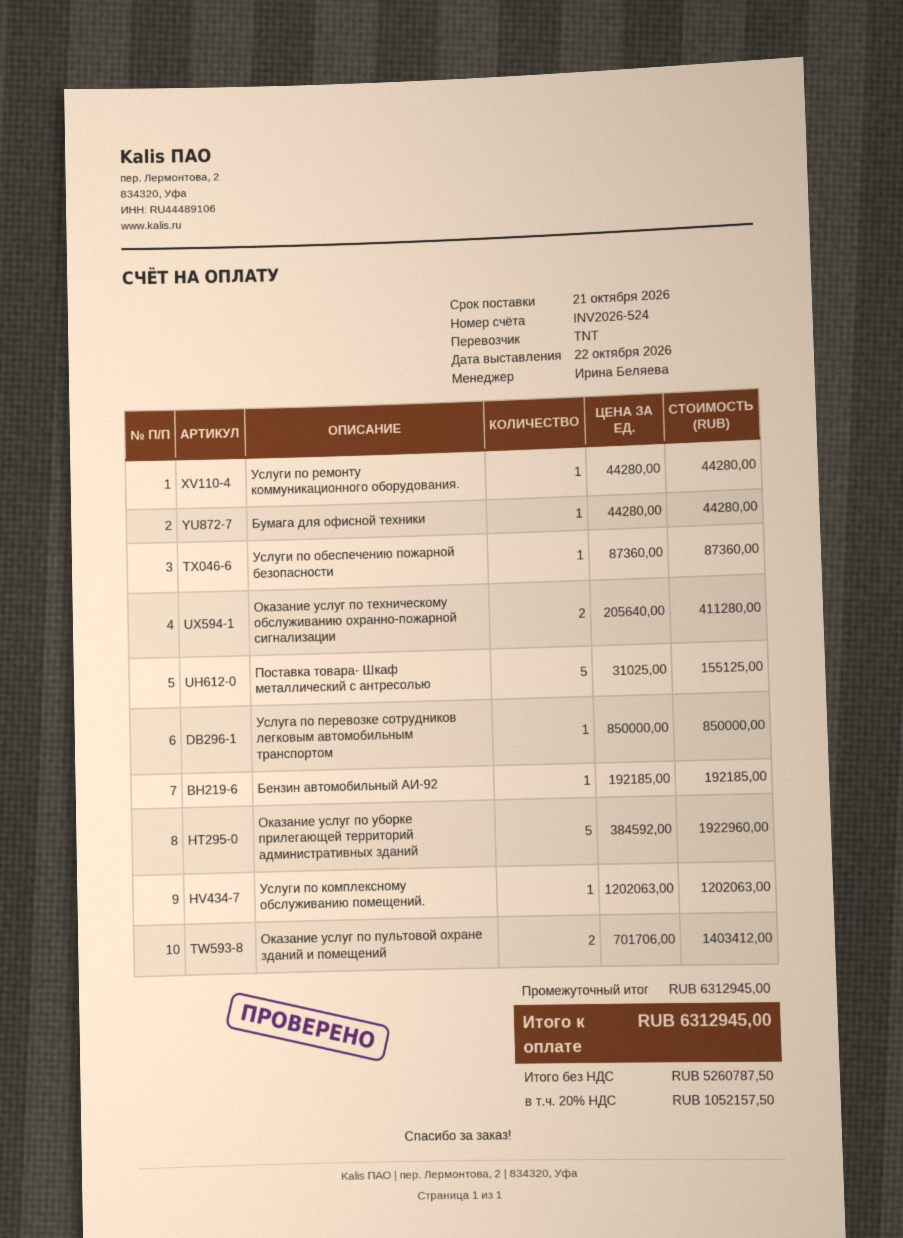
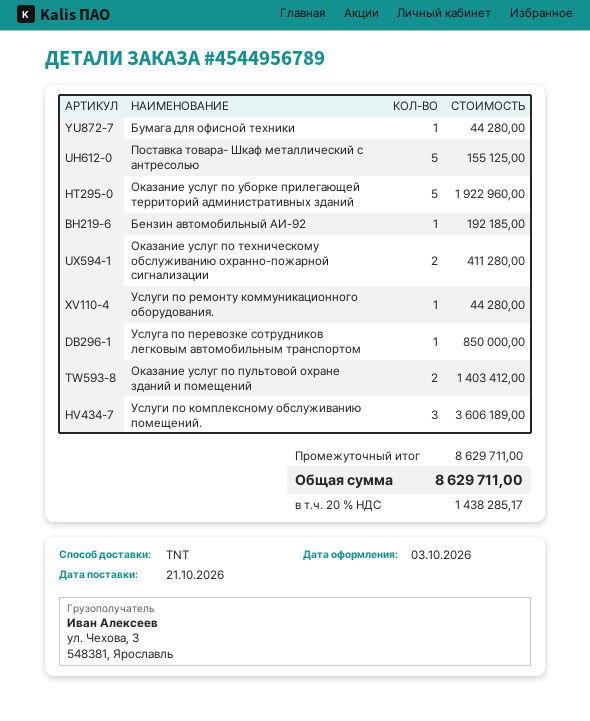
Услуги по обеспечению пожарной безопасности: 1 for 87360.00 -> none
Услуги по комплексному обслуживанию помещений.: 1 for 1202063.00 -> 3 for 3606189.00
subtotal: 6312945.00 -> 8629711.00
tax: 20% = 1052157.50 -> 20% = 1438285.17
total: 6312945.00 -> 8629711.00

